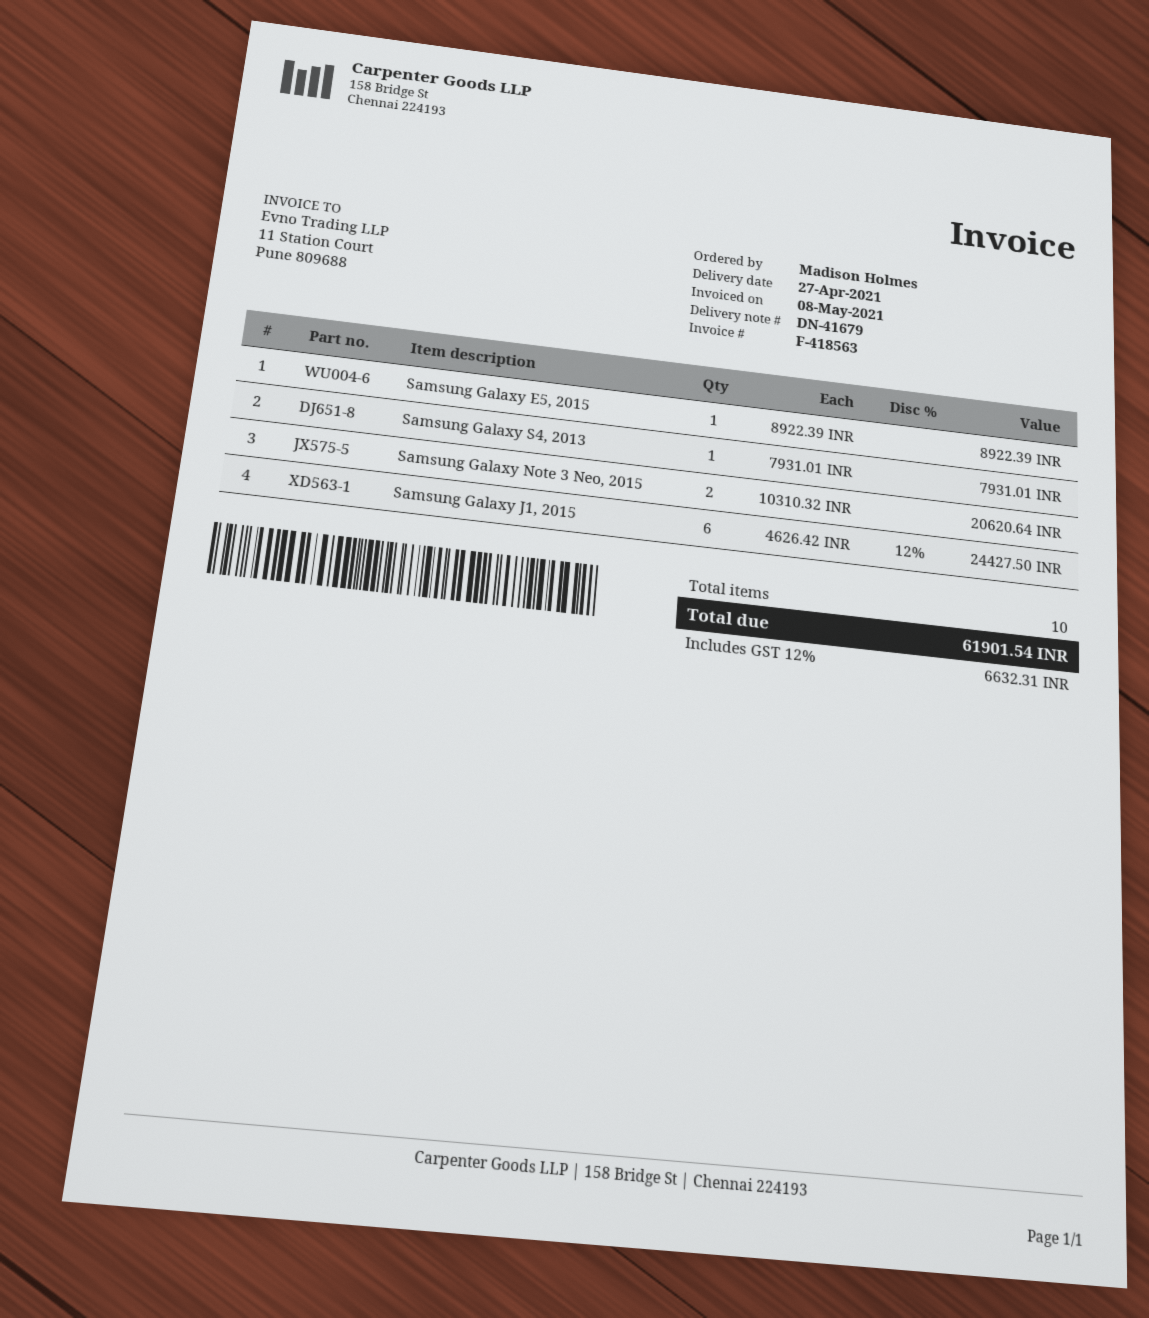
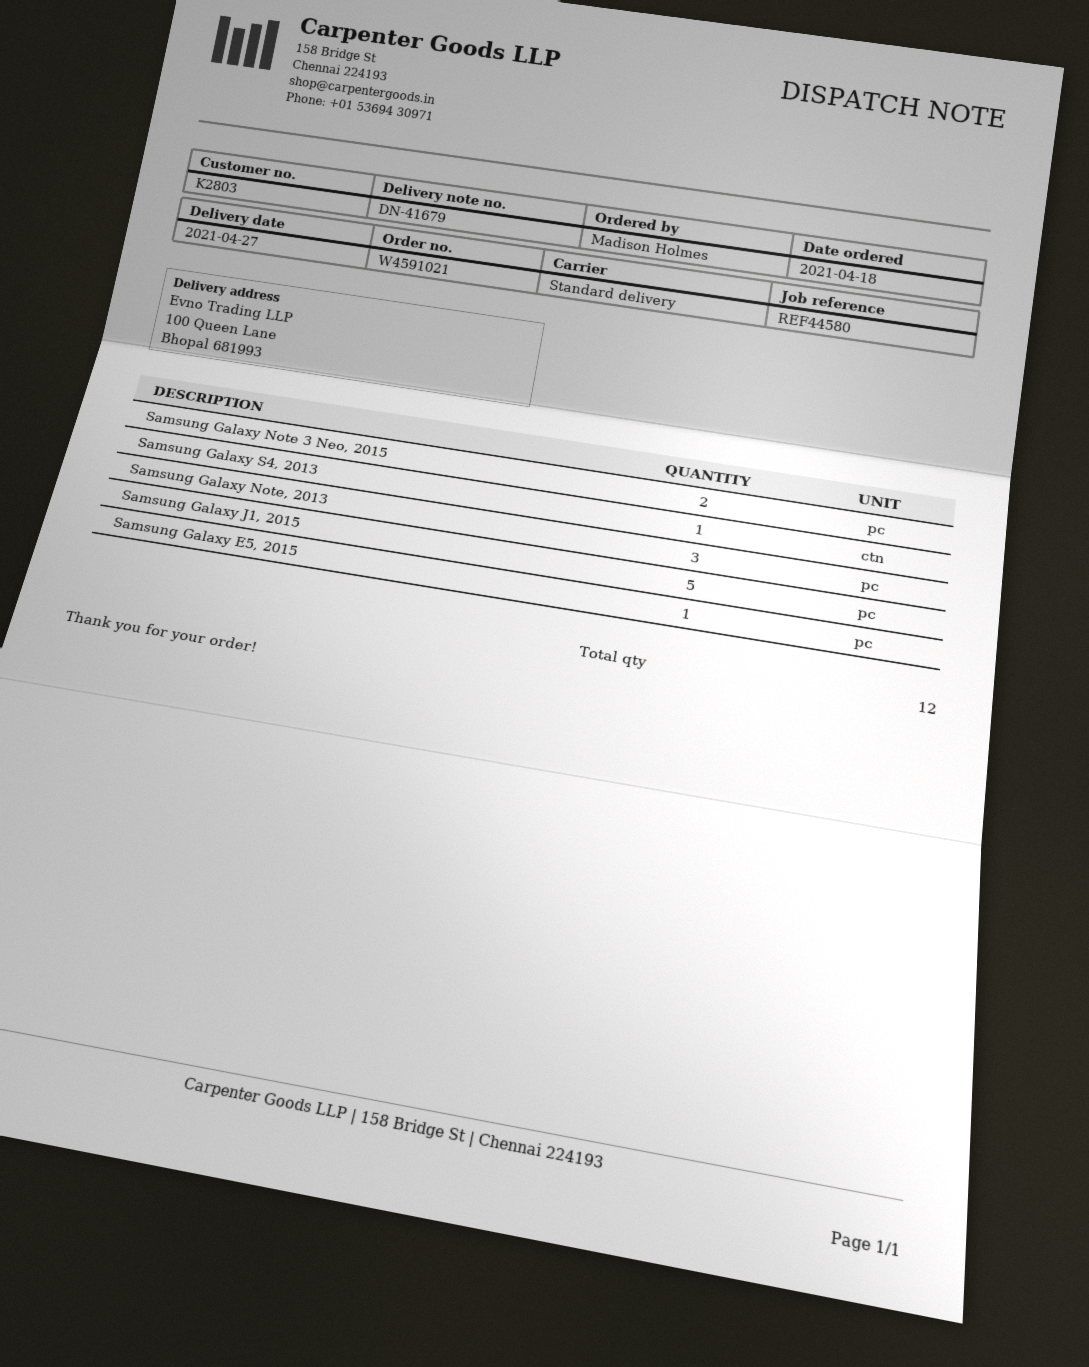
Samsung Galaxy J1, 2015: 6 -> 5
Samsung Galaxy Note, 2013: none -> 3
total quantity: 10 -> 12

